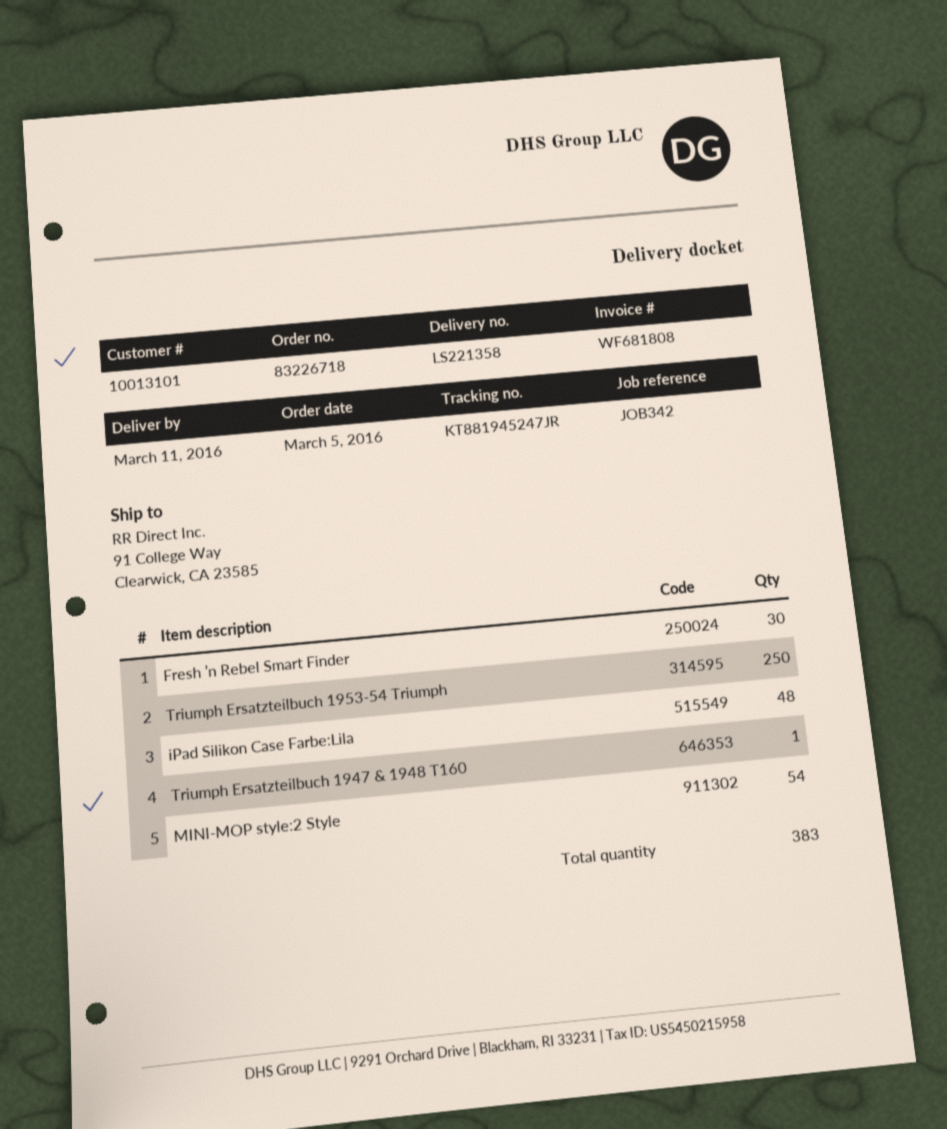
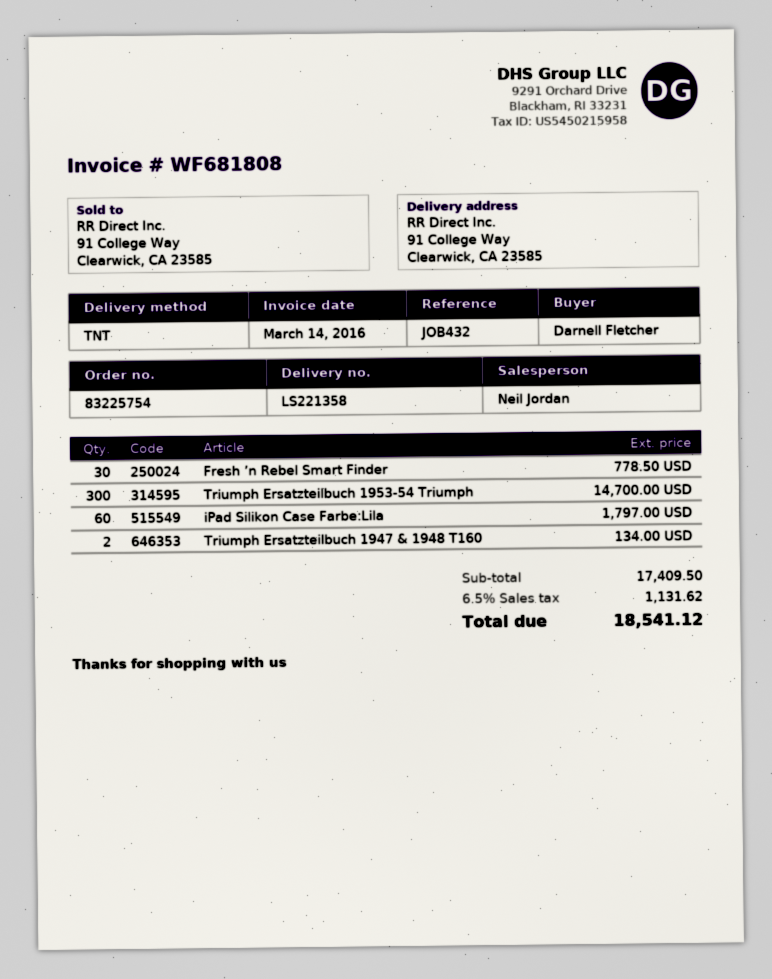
order number: 83226718 -> 83225754
reference: JOB342 -> JOB432
Triumph Ersatzteilbuch 1953-54 Triumph: 250 -> 300
iPad Silikon Case Farbe:Lila: 48 -> 60
Triumph Ersatzteilbuch 1947 & 1948 T160: 1 -> 2
MINI-MOP style:2 Style: 54 -> none

